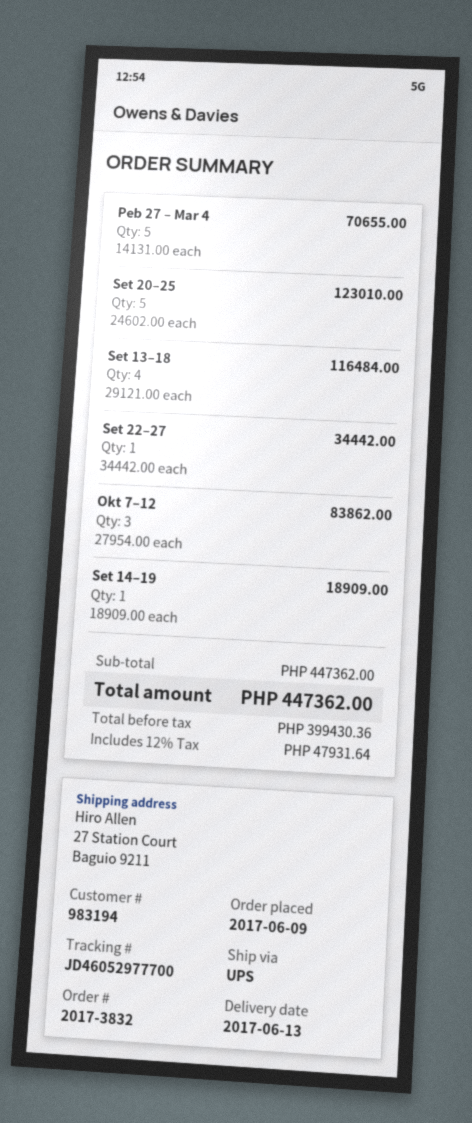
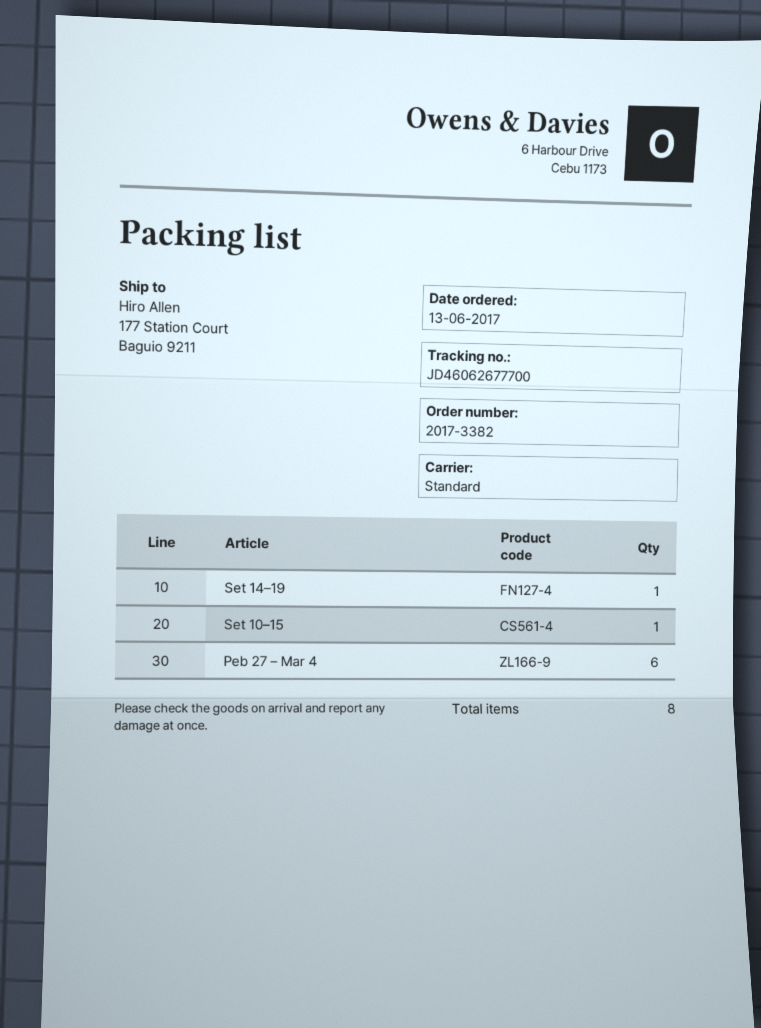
order number: 2017-3832 -> 2017-3382
order date: 2017-06-09 -> 2017-06-13
shipping method: UPS -> standard
tracking number: JD46052977700 -> JD46062677700
ship to: 27 Station Court, Baguio 9211 -> 177 Station Court, Baguio 9211
Peb 27 – Mar 4: 5 -> 6
Set 20–25: 5 -> none
Set 13–18: 4 -> none
Set 22–27: 1 -> none
Okt 7–12: 3 -> none
Set 10–15: none -> 1

